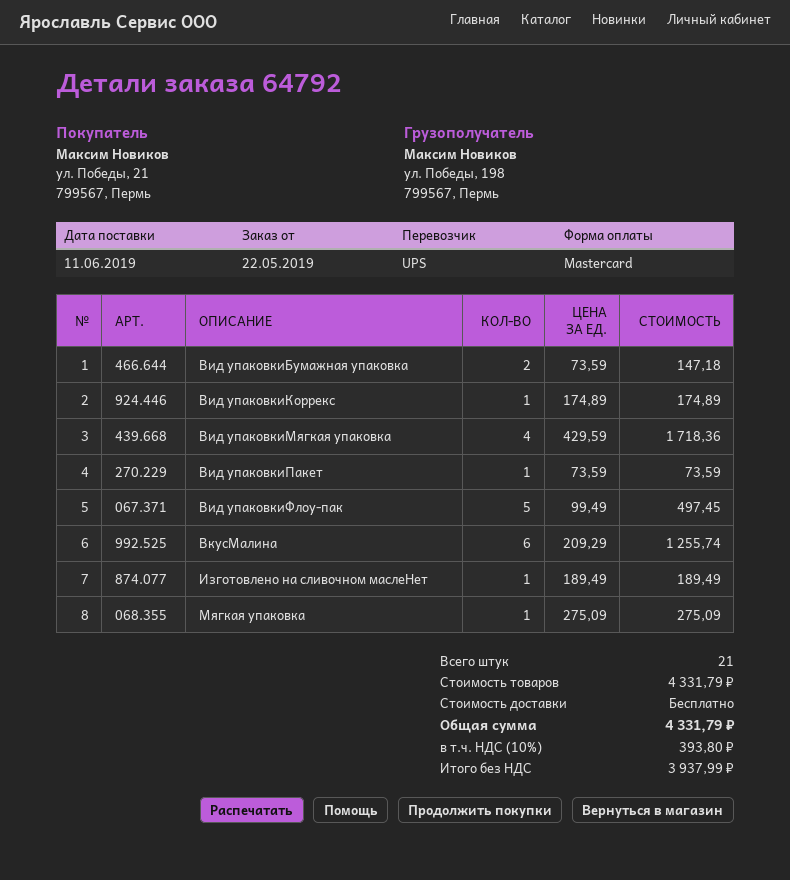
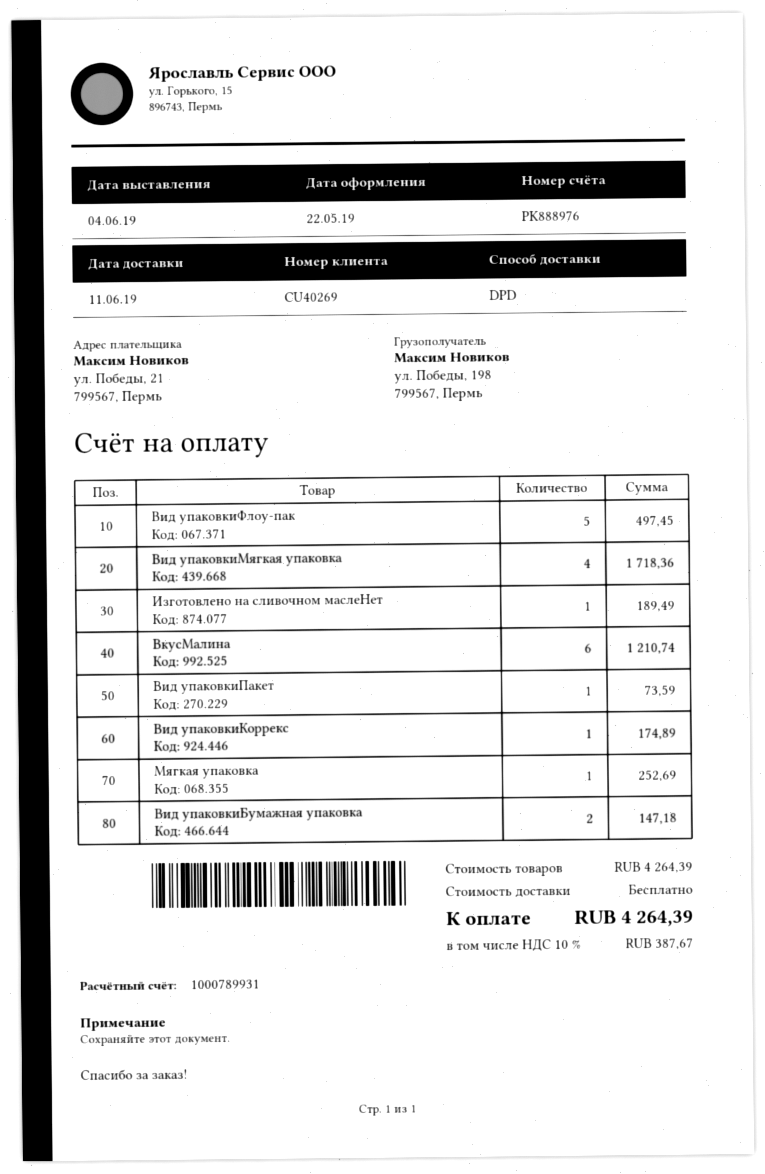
shipping method: UPS -> DPD
ВкусМалина: 6 for 1255.74 -> 6 for 1210.74
Мягкая упаковка: 1 for 275.09 -> 1 for 252.69
subtotal: 4331.79 -> 4264.39
tax: 10% = 393.80 -> 10% = 387.67
total: 4331.79 -> 4264.39

